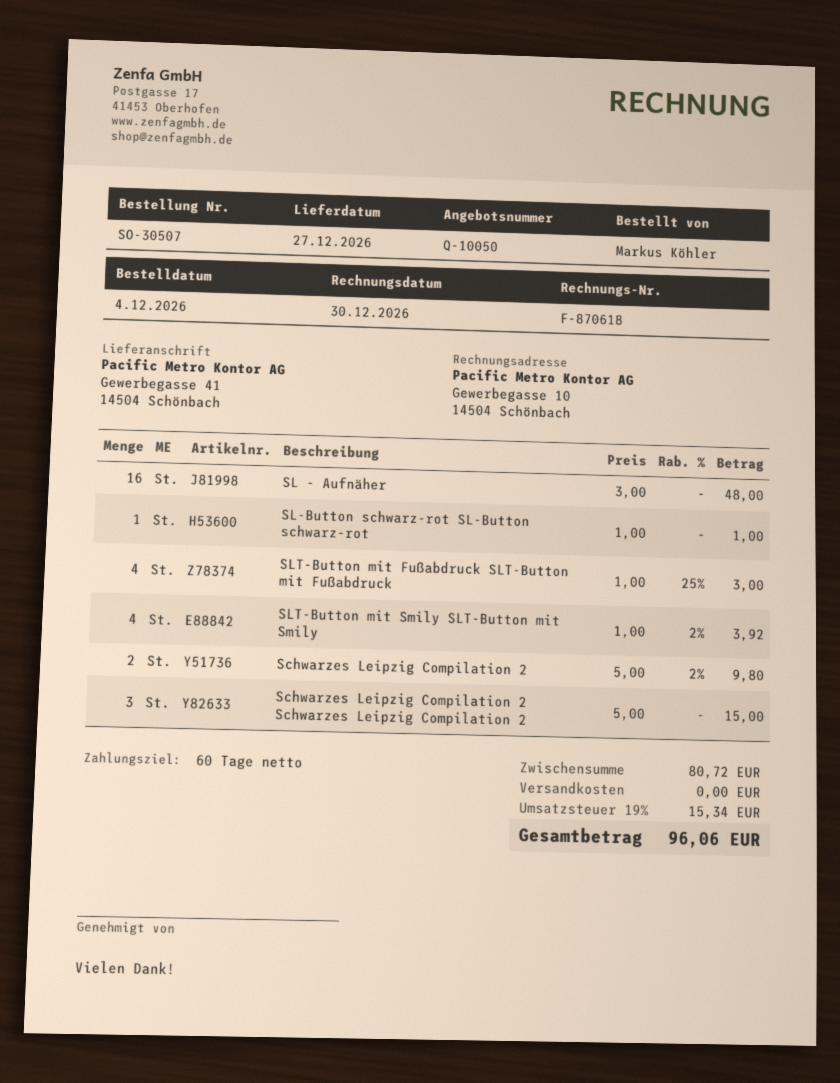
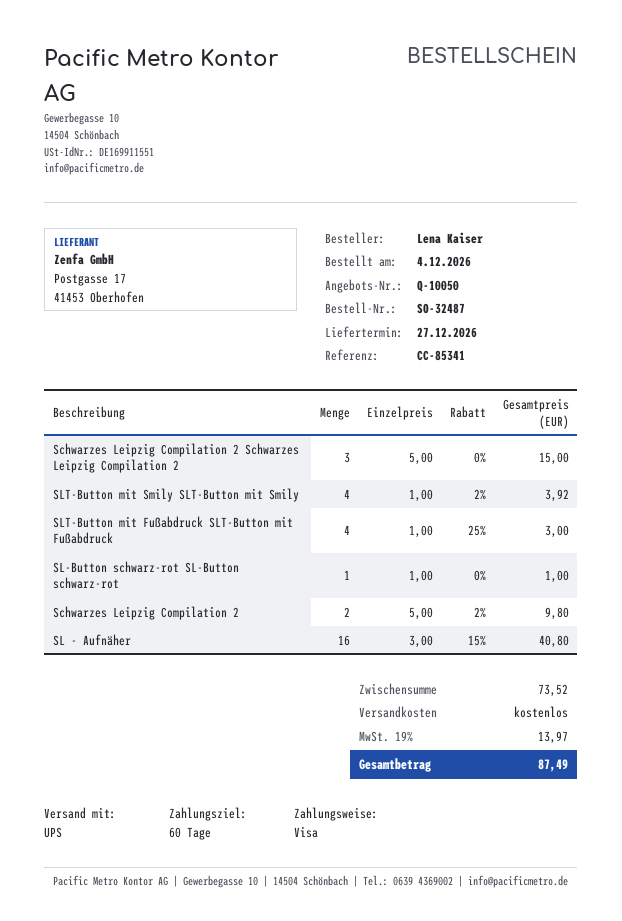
order number: SO-30507 -> SO-32487
ordered by: Markus Köhler -> Lena Kaiser
SL - Aufnäher: 16 x 3.00 = 48.00 -> 16 x 3.00 - 15% = 40.80
subtotal: 80.72 -> 73.52
tax: 19% = 15.34 -> 19% = 13.97
total: 96.06 -> 87.49

